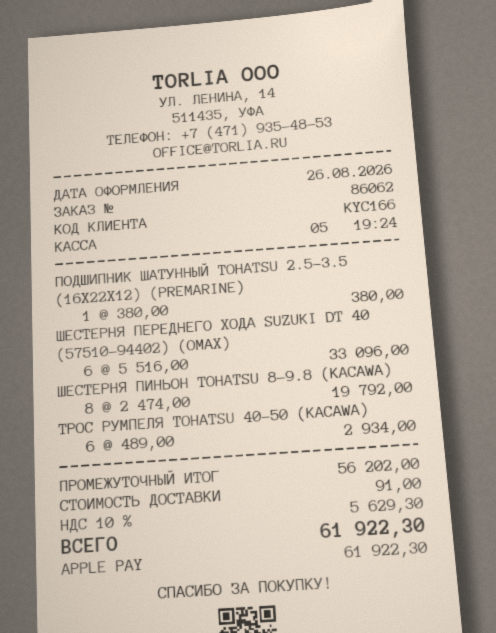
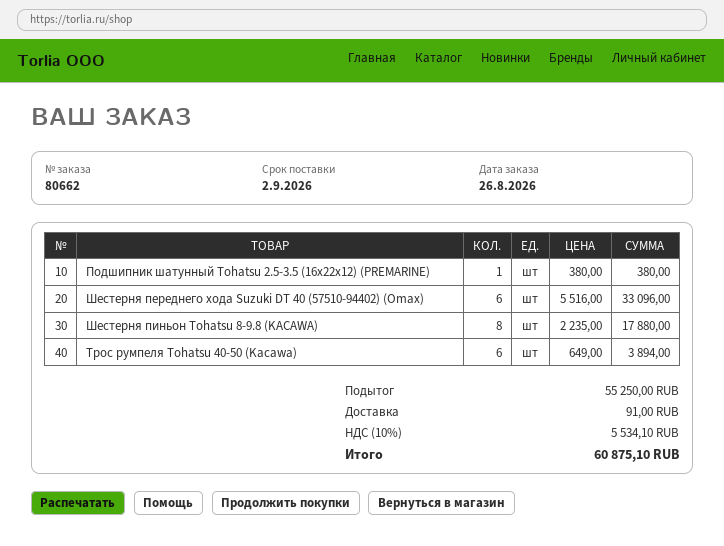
order number: 86062 -> 80662
ШЕСТЕРНЯ ПИНЬОН TOHATSU 8-9.8 (KACAWA): 8 x 2474.00 = 19792.00 -> 8 x 2235.00 = 17880.00
ТРОС РУМПЕЛЯ TOHATSU 40-50 (KACAWA): 6 x 489.00 = 2934.00 -> 6 x 649.00 = 3894.00
subtotal: 56202.00 -> 55250.00
tax: 10% = 5629.30 -> 10% = 5534.10
total: 61922.30 -> 60875.10

